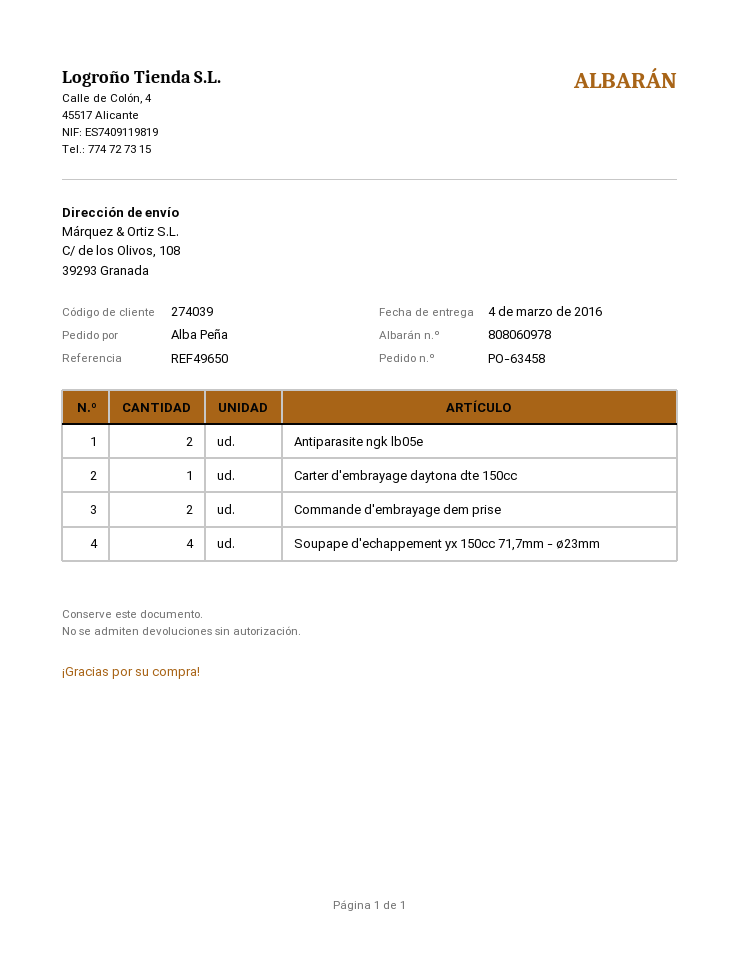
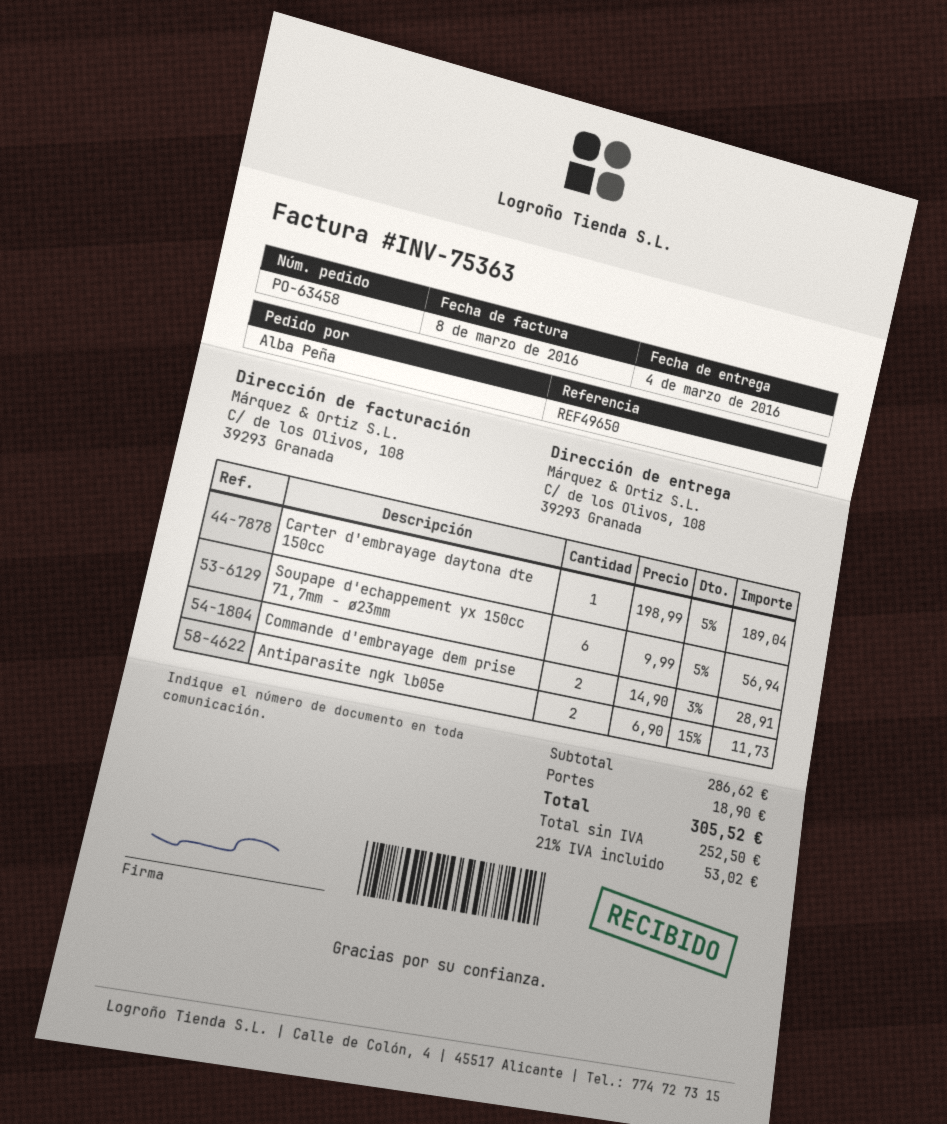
Soupape d'echappement yx 150cc 71,7mm - ø23mm: 4 -> 6

